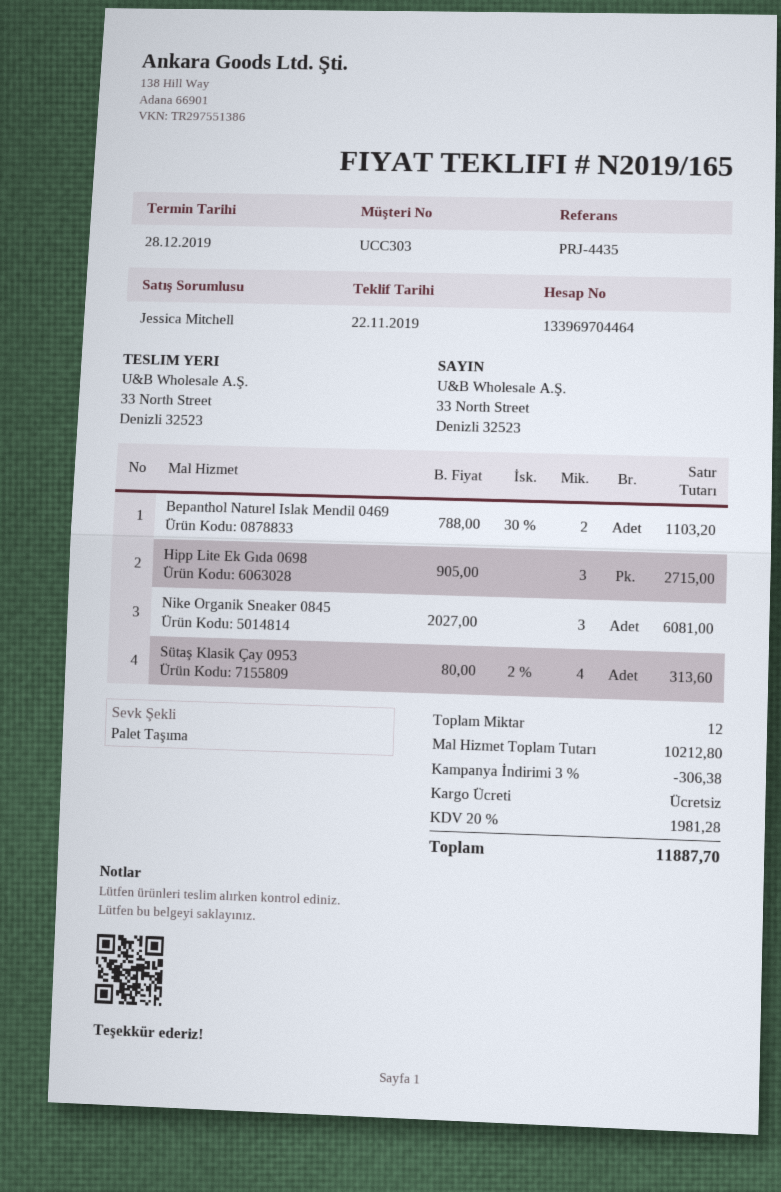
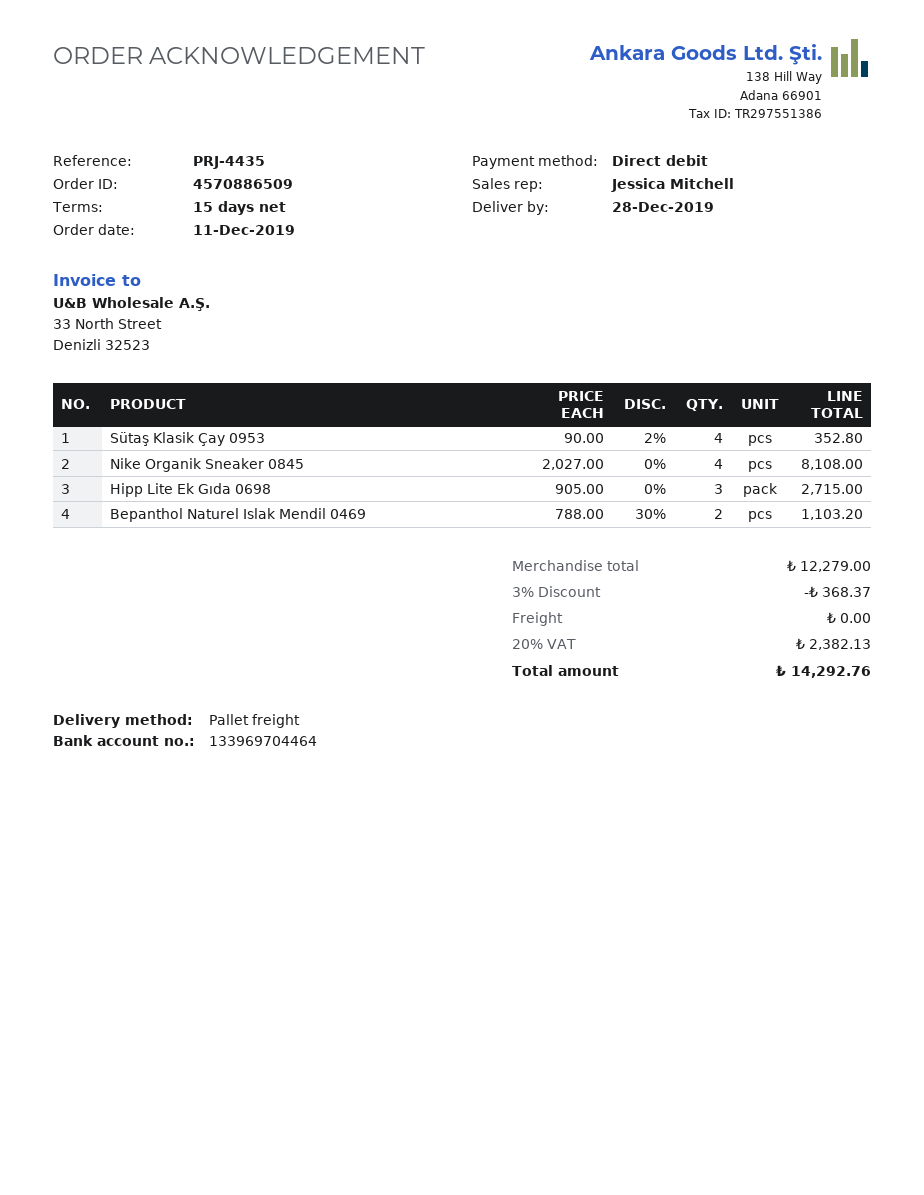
Nike Organik Sneaker 0845: 3 x 2027.00 = 6081.00 -> 4 x 2027.00 = 8108.00
Sütaş Klasik Çay 0953: 4 x 80.00 - 2% = 313.60 -> 4 x 90.00 - 2% = 352.80
subtotal: 10212.80 -> 12279.00
discount: 3% = 306.38 -> 3% = 368.37
tax: 20% = 1981.28 -> 20% = 2382.13
total: 11887.70 -> 14292.76

